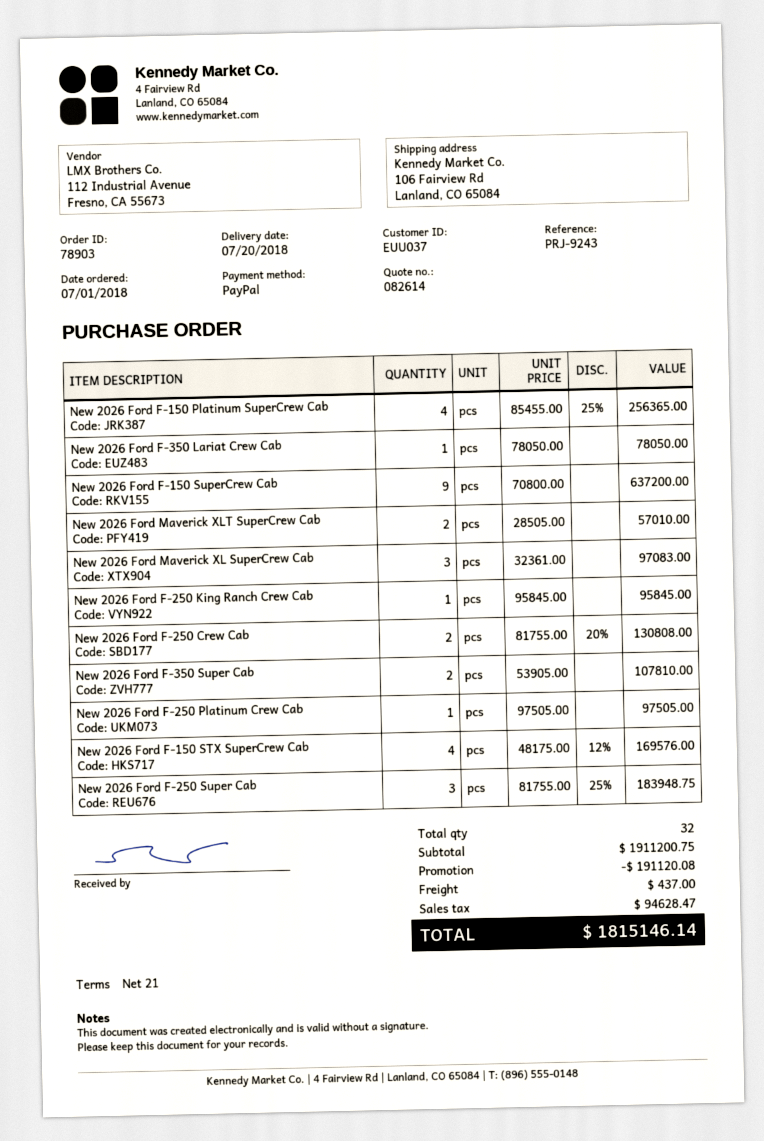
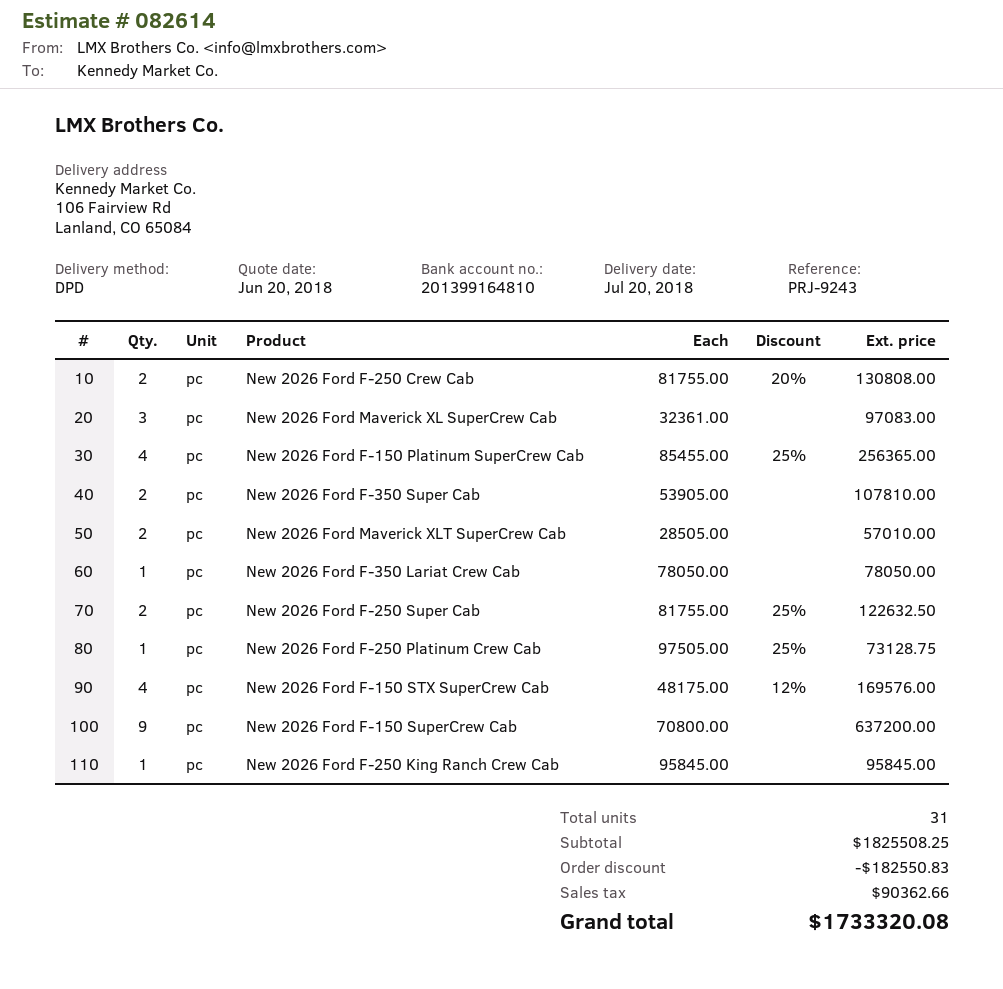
New 2026 Ford F-250 Platinum Crew Cab: 1 x 97505.00 = 97505.00 -> 1 x 97505.00 - 25% = 73128.75
New 2026 Ford F-250 Super Cab: 3 x 81755.00 - 25% = 183948.75 -> 2 x 81755.00 - 25% = 122632.50
total quantity: 32 -> 31
subtotal: 1911200.75 -> 1825508.25
discount: 191120.08 -> 182550.83
shipping: 437.00 -> none
tax: 94628.47 -> 90362.66
total: 1815146.14 -> 1733320.08

